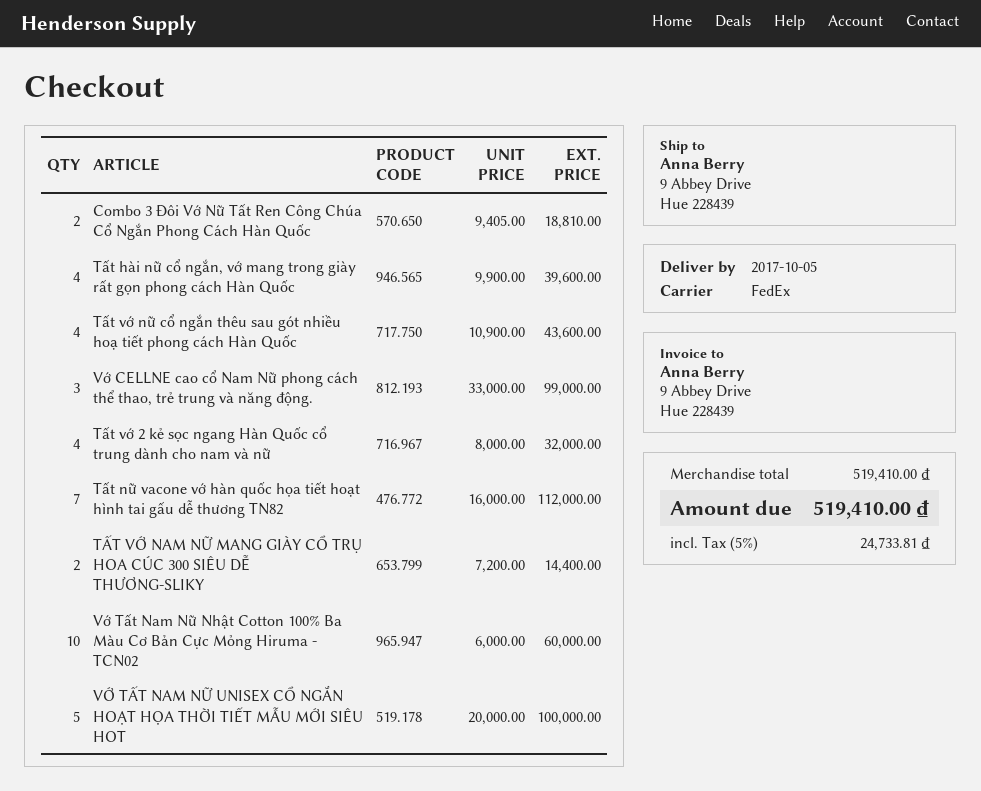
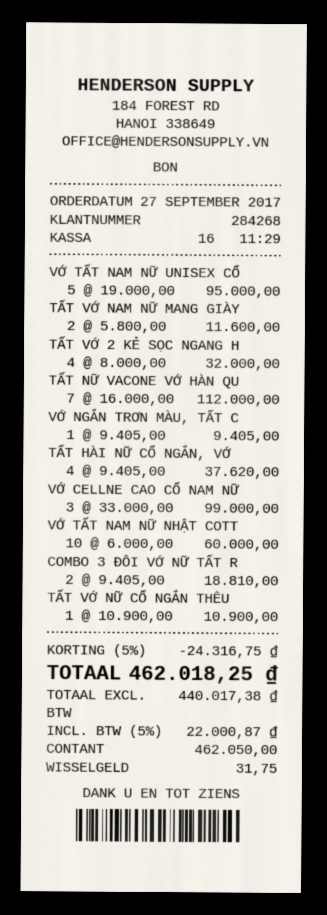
Tất hài nữ cổ ngắn, vớ mang trong giày rất gọn phong cách Hàn Quốc: 4 x 9900.00 = 39600.00 -> 4 x 9405.00 = 37620.00
Tất vớ nữ cổ ngắn thêu sau gót nhiều hoạ tiết phong cách Hàn Quốc: 4 x 10900.00 = 43600.00 -> 1 x 10900.00 = 10900.00
TẤT VỚ NAM NỮ MANG GIÀY CỔ TRỤ HOA CÚC 300 SIÊU DỄ THƯƠNG-SLIKY: 2 x 7200.00 = 14400.00 -> 2 x 5800.00 = 11600.00
VỚ TẤT NAM NỮ UNISEX CỔ NGẮN HOẠT HỌA THỜI TIẾT MẪU MỚI SIÊU HOT: 5 x 20000.00 = 100000.00 -> 5 x 19000.00 = 95000.00
VỚ NGẮN TRƠN MÀU, TẤT C: none -> 1 x 9405.00 = 9405.00
discount: none -> 5% = 24316.75
tax: 5% = 24733.81 -> 5% = 22000.87
total: 519410.00 -> 462018.25

